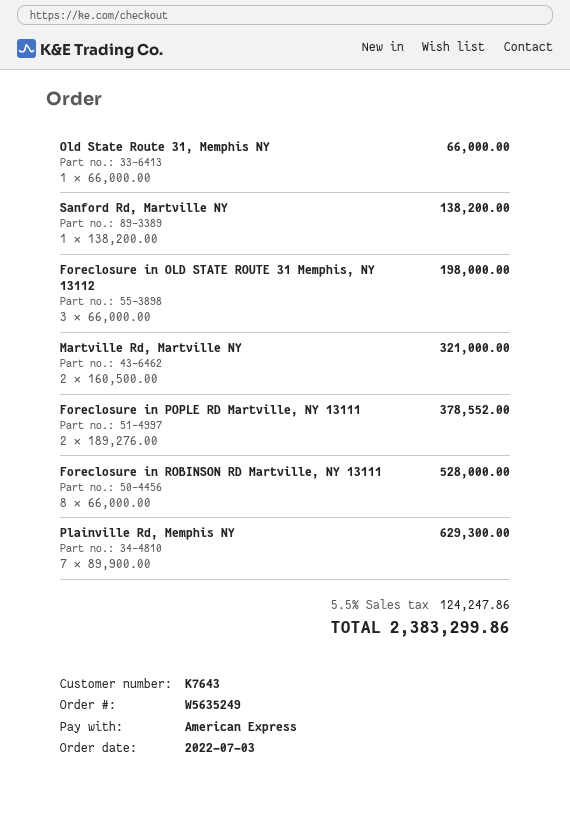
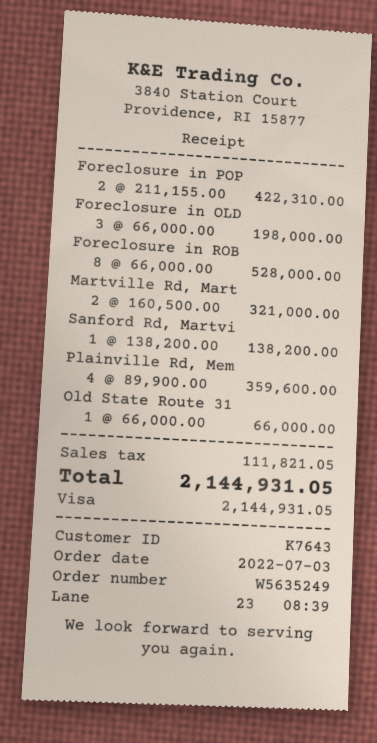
payment method: American Express -> Visa
Foreclosure in POPLE RD Martville, NY 13111: 2 x 189276.00 = 378552.00 -> 2 x 211155.00 = 422310.00
Plainville Rd, Memphis NY: 7 x 89900.00 = 629300.00 -> 4 x 89900.00 = 359600.00
tax: 124247.86 -> 111821.05
total: 2383299.86 -> 2144931.05

